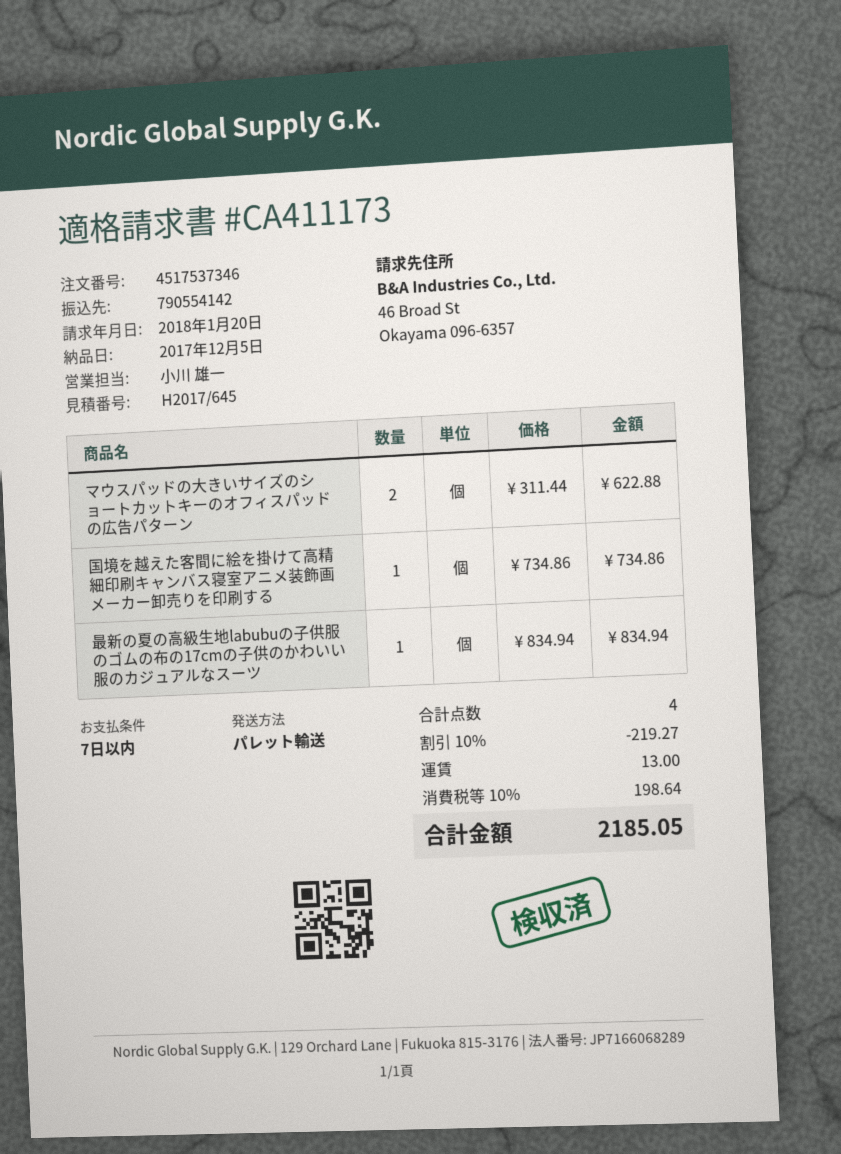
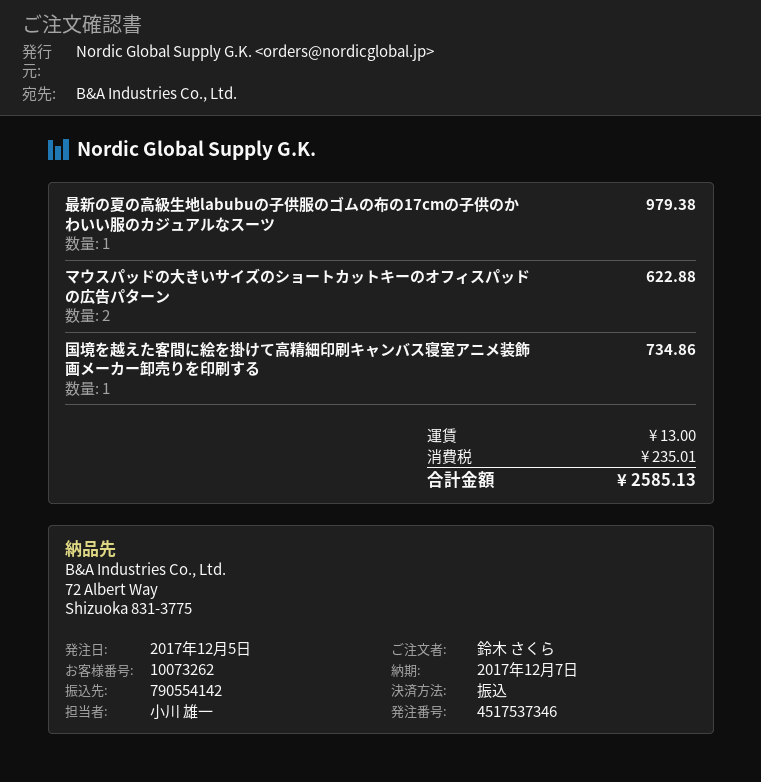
delivery date: 2017-12-05 -> 2017-12-07
最新の夏の高級生地labubuの子供服のゴムの布の17cmの子供のかわいい服のカジュアルなスーツ: 1 for 834.94 -> 1 for 979.38
discount: 10% = 219.27 -> none
tax: 198.64 -> 235.01
total: 2185.05 -> 2585.13

